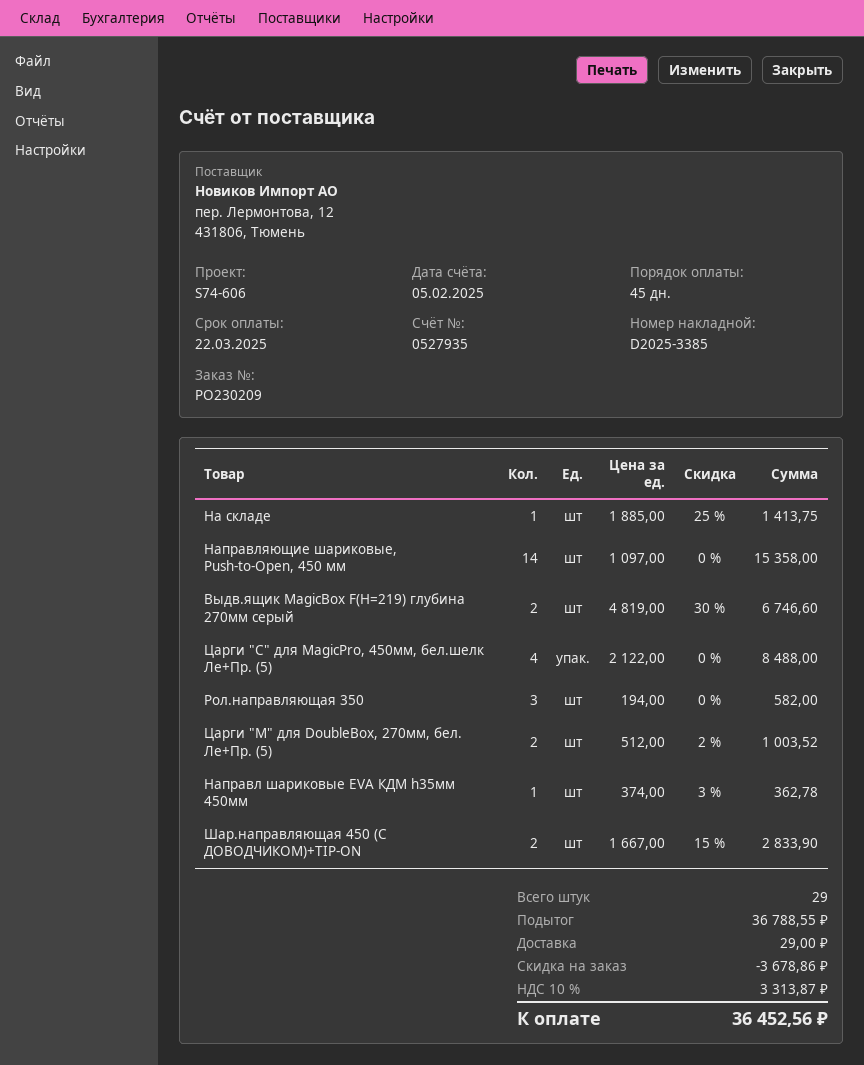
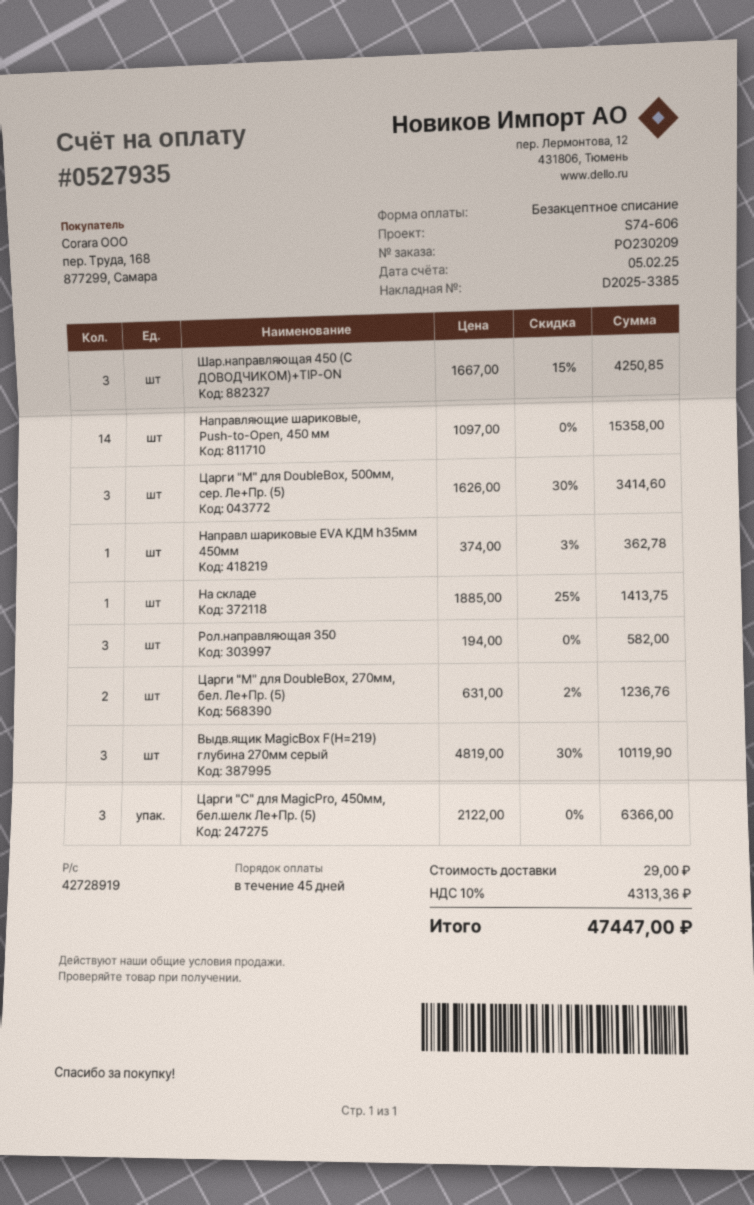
Выдв.ящик MagicBox F(Н=219) глубина 270мм серый: 2 x 4819.00 - 30% = 6746.60 -> 3 x 4819.00 - 30% = 10119.90
Царги "C" для MagicPro, 450мм, бел.шелк Ле+Пр. (5): 4 x 2122.00 = 8488.00 -> 3 x 2122.00 = 6366.00
Царги "М" для DoubleBox, 270мм, бел. Ле+Пр. (5): 2 x 512.00 - 2% = 1003.52 -> 2 x 631.00 - 2% = 1236.76
Шар.направляющая 450 (С ДОВОДЧИКОМ)+TIP-ON: 2 x 1667.00 - 15% = 2833.90 -> 3 x 1667.00 - 15% = 4250.85
Царги "М" для DoubleBox, 500мм, сер. Ле+Пр. (5): none -> 3 x 1626.00 - 30% = 3414.60
discount: 3678.86 -> none
tax: 10% = 3313.87 -> 10% = 4313.36
total: 36452.56 -> 47447.00

